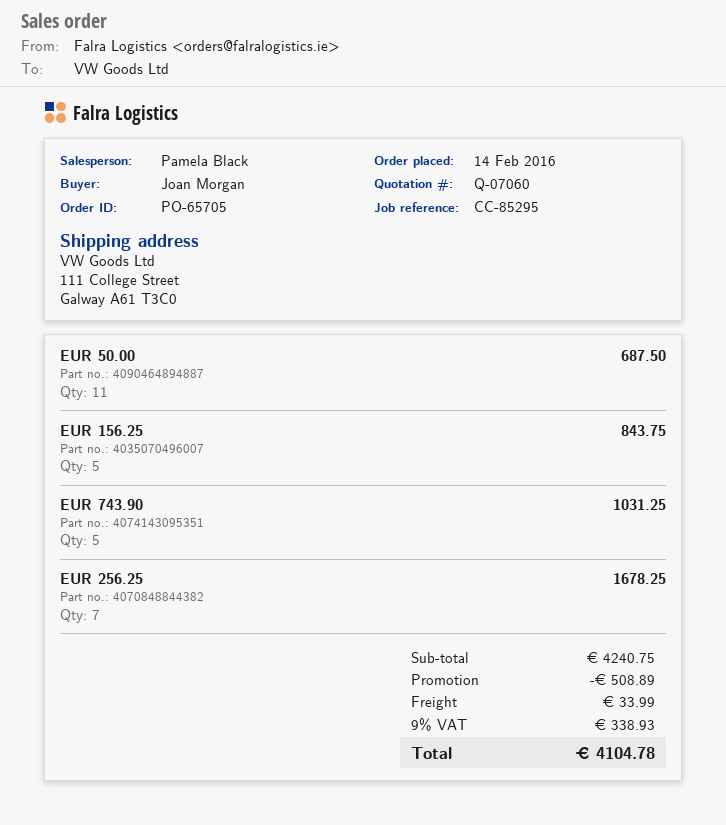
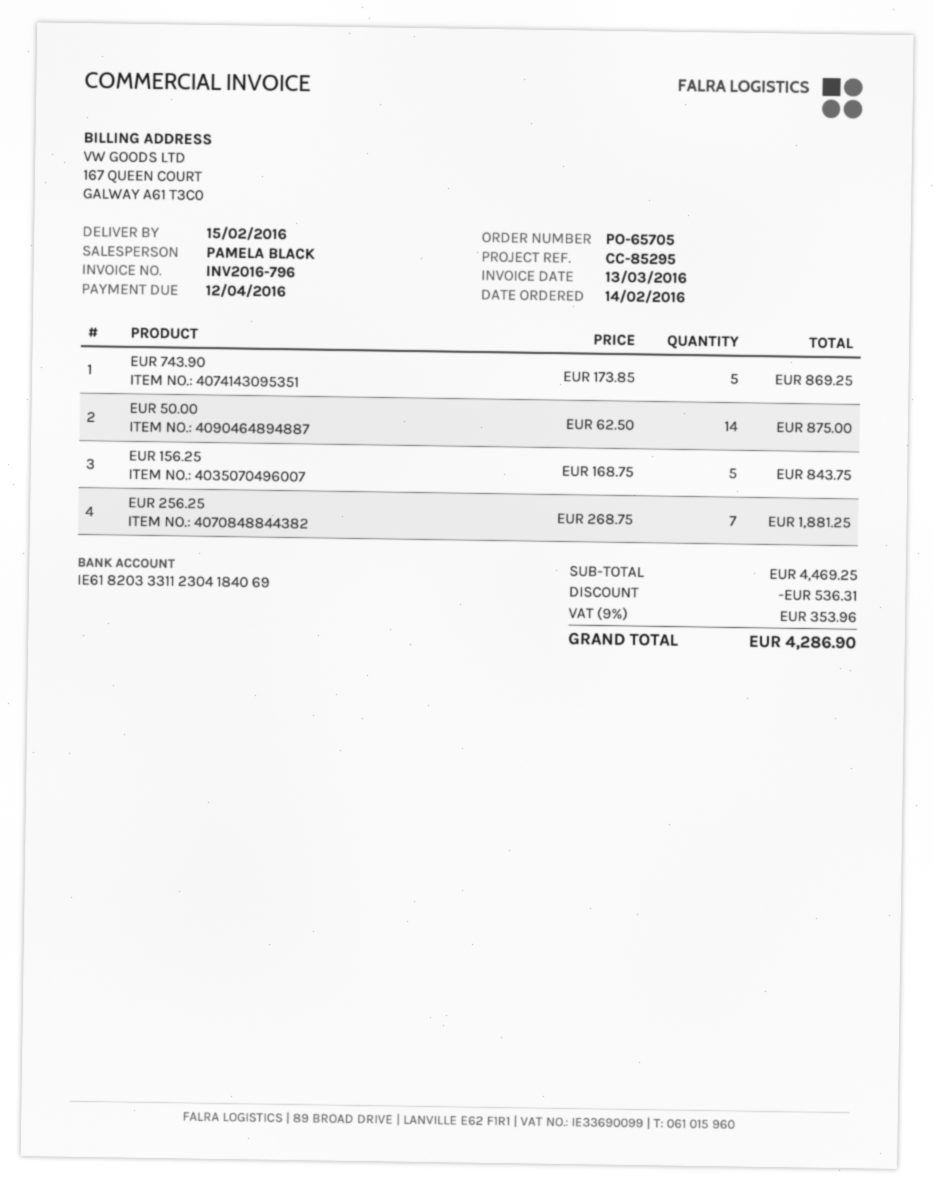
EUR 50.00: 11 for 687.50 -> 14 for 875.00
EUR 743.90: 5 for 1031.25 -> 5 for 869.25
EUR 256.25: 7 for 1678.25 -> 7 for 1881.25
subtotal: 4240.75 -> 4469.25
discount: 508.89 -> 536.31
shipping: 33.99 -> none
tax: 9% = 338.93 -> 9% = 353.96
total: 4104.78 -> 4286.90

